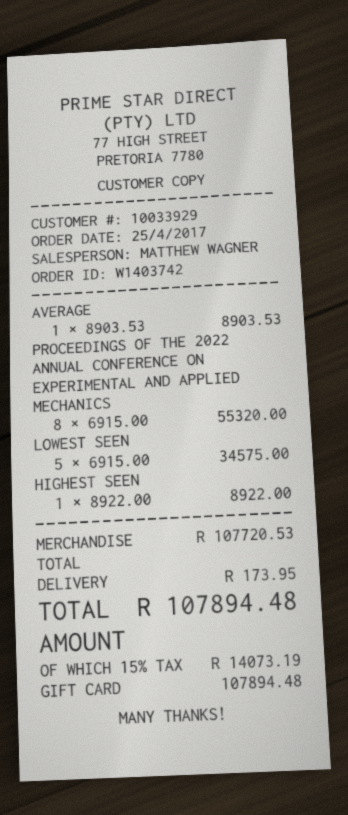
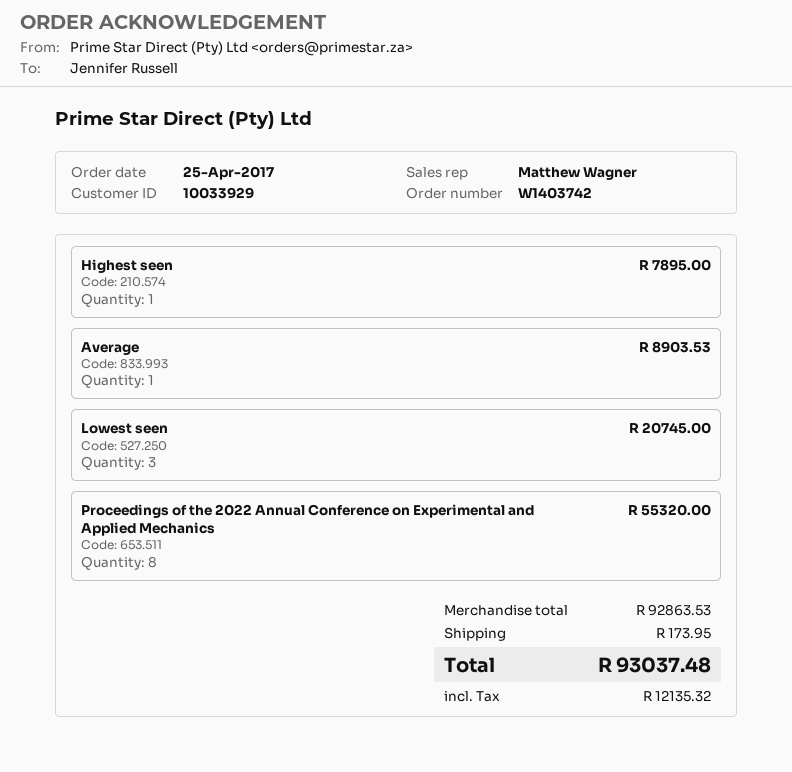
LOWEST SEEN: 5 for 34575.00 -> 3 for 20745.00
HIGHEST SEEN: 1 for 8922.00 -> 1 for 7895.00
subtotal: 107720.53 -> 92863.53
tax: 14073.19 -> 12135.32
total: 107894.48 -> 93037.48

